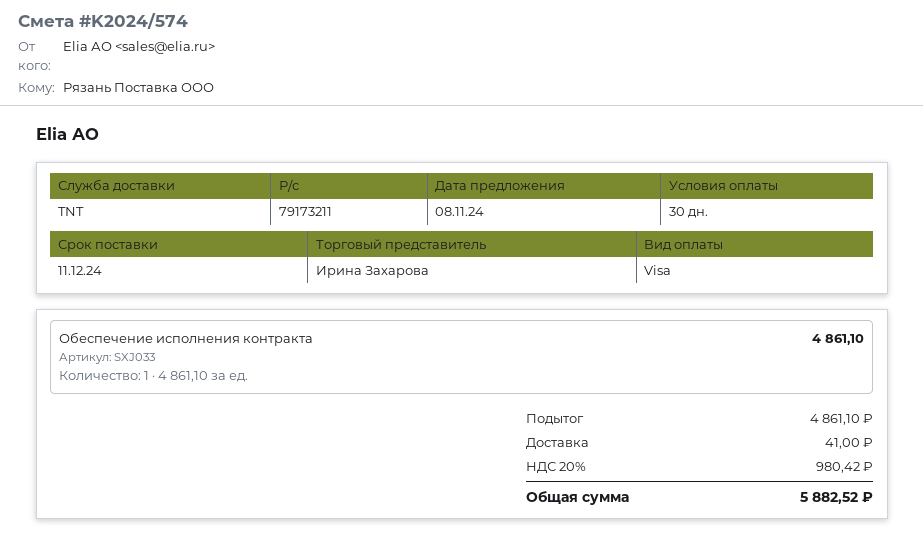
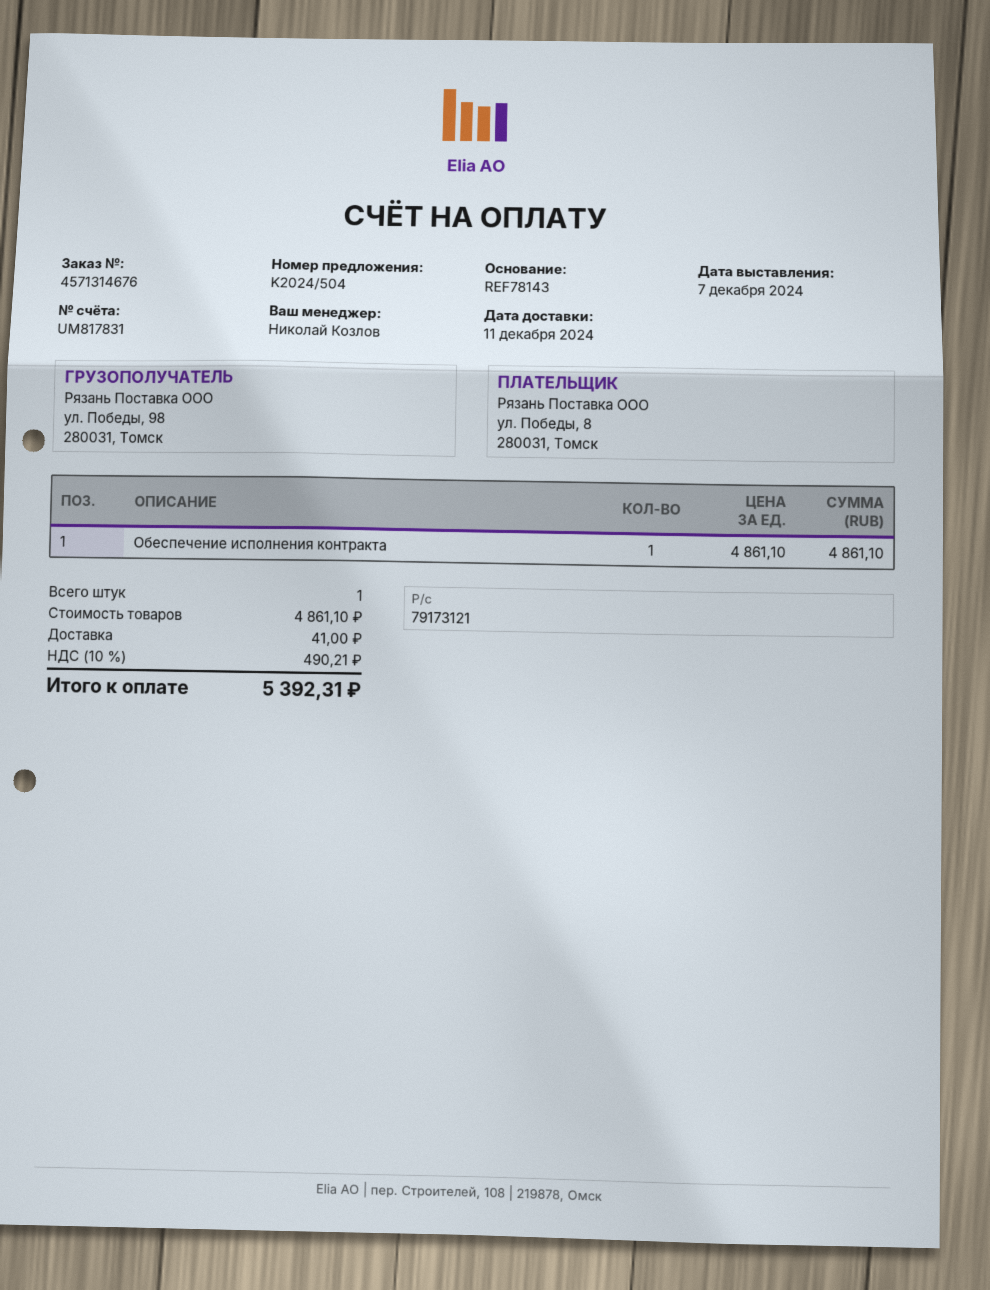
quote number: K2024/574 -> K2024/504
sales rep: Ирина Захарова -> Николай Козлов
bank account: 79173211 -> 79173121
tax: 20% = 980.42 -> 10% = 490.21
total: 5882.52 -> 5392.31

